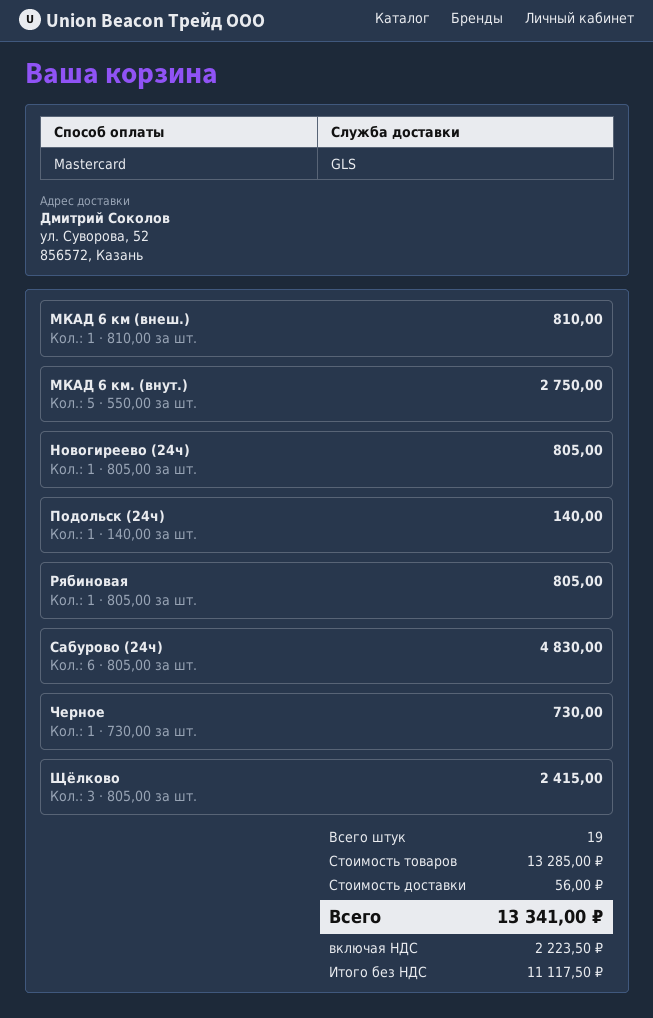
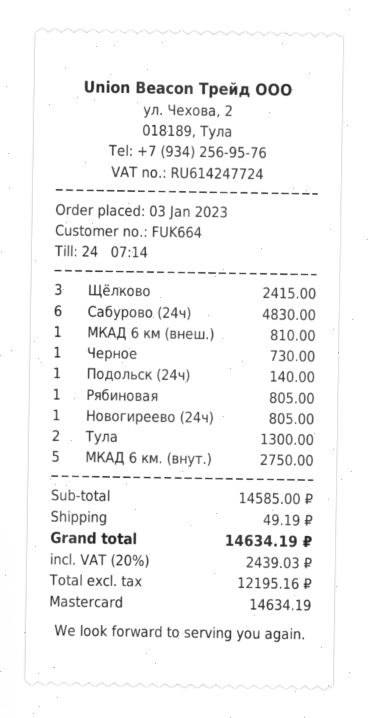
Тула: none -> 2 for 1300.00
subtotal: 13285.00 -> 14585.00
shipping: 56.00 -> 49.19
net: 11117.50 -> 12195.16
tax: 2223.50 -> 2439.03
total: 13341.00 -> 14634.19

